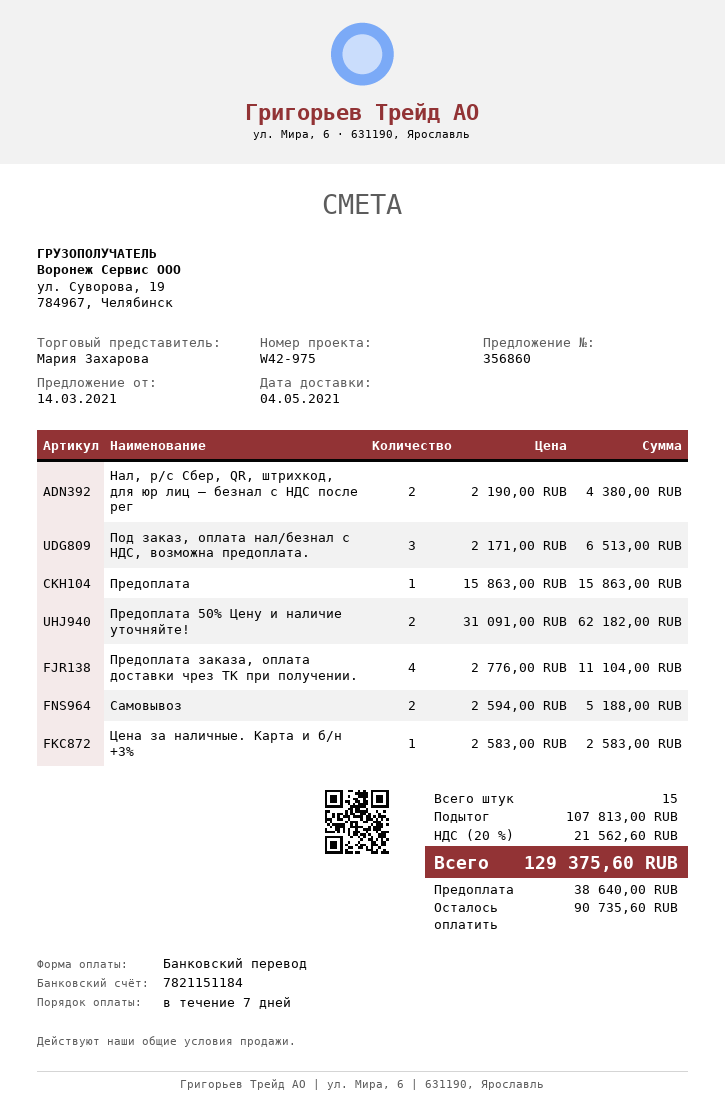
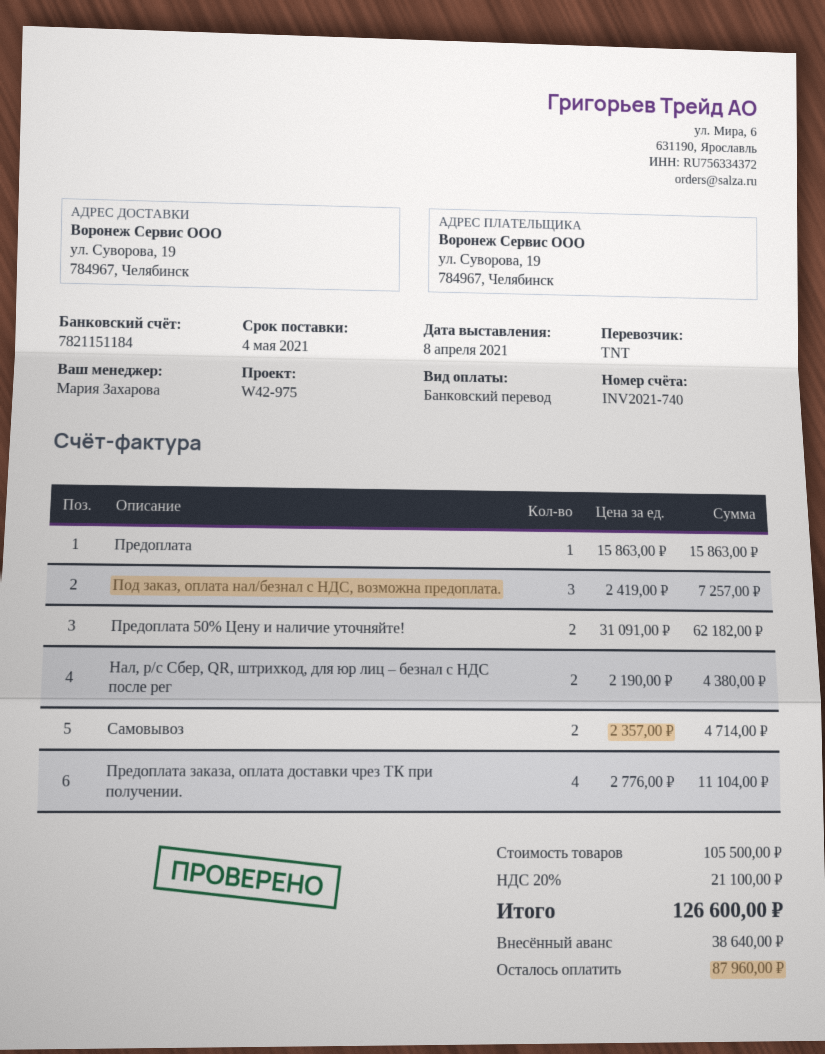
Под заказ, оплата нал/безнал с НДС, возможна предоплата.: 3 x 2171.00 = 6513.00 -> 3 x 2419.00 = 7257.00
Самовывоз: 2 x 2594.00 = 5188.00 -> 2 x 2357.00 = 4714.00
Цена за наличные. Карта и б/н +3%: 1 x 2583.00 = 2583.00 -> none
subtotal: 107813.00 -> 105500.00
tax: 20% = 21562.60 -> 20% = 21100.00
total: 129375.60 -> 126600.00
balance: 90735.60 -> 87960.00

